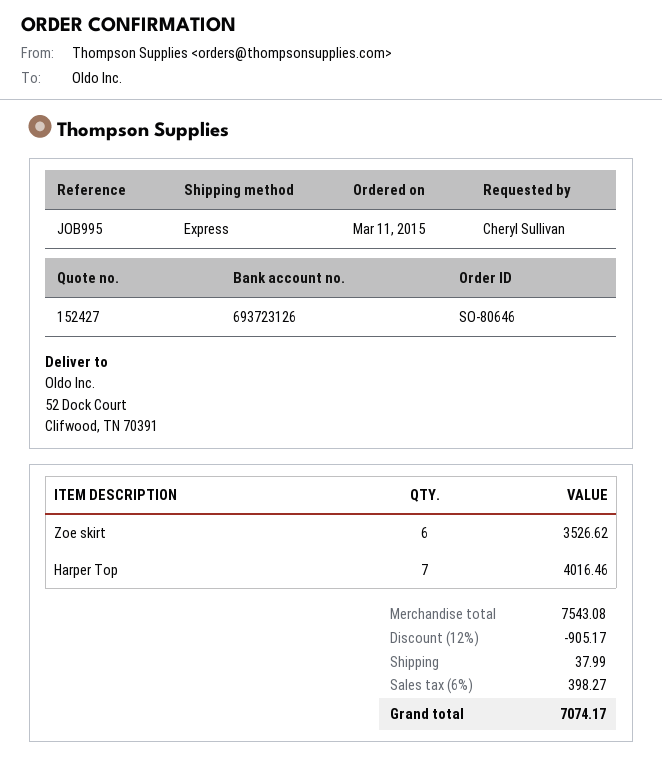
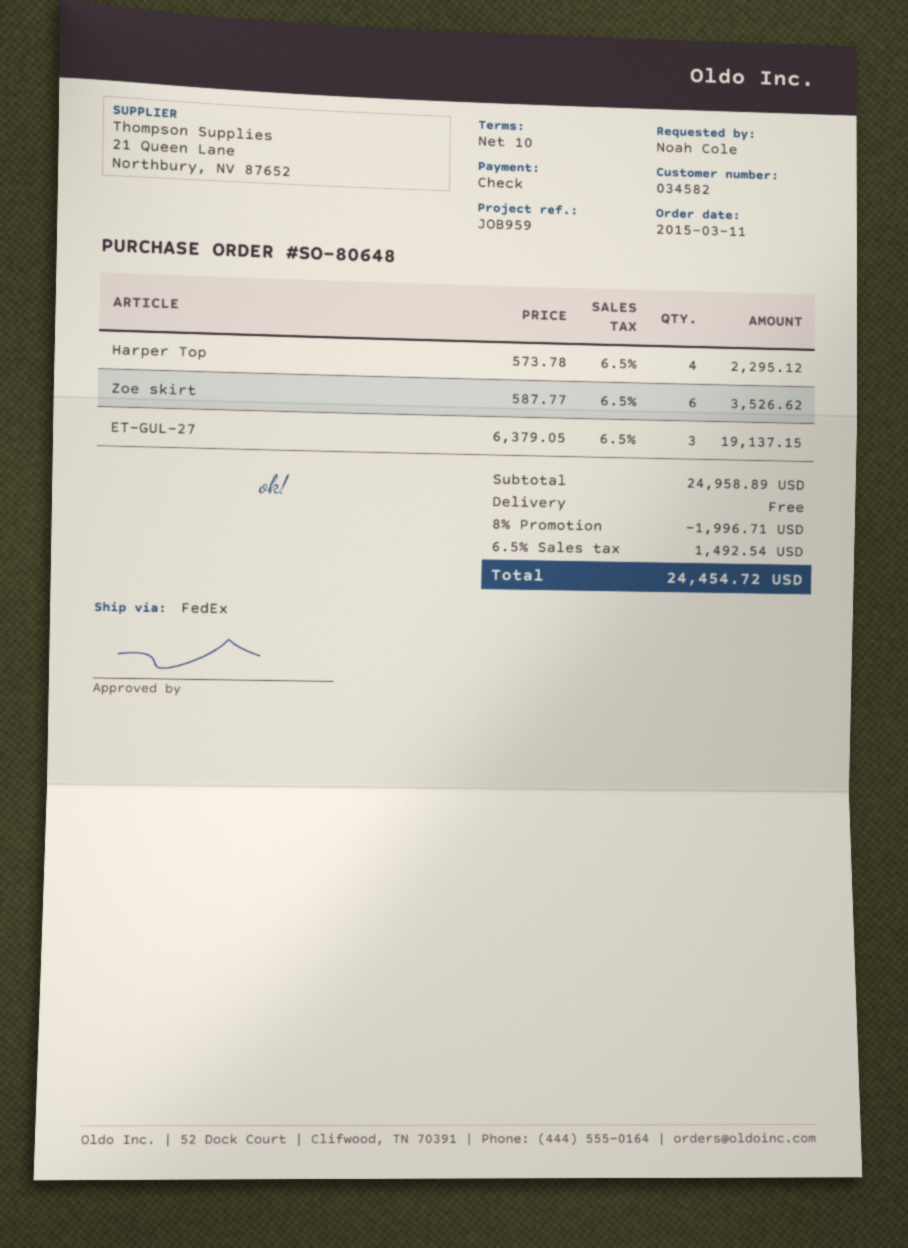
order number: SO-80646 -> SO-80648
reference: JOB995 -> JOB959
ordered by: Cheryl Sullivan -> Noah Cole
shipping method: express -> FedEx
Harper Top: 7 for 4016.46 -> 4 for 2295.12
ET-GUL-27: none -> 3 for 19137.15
subtotal: 7543.08 -> 24958.89
discount: 12% = 905.17 -> 8% = 1996.71
shipping: 37.99 -> 0.00
tax: 6% = 398.27 -> 6.5% = 1492.54
total: 7074.17 -> 24454.72

